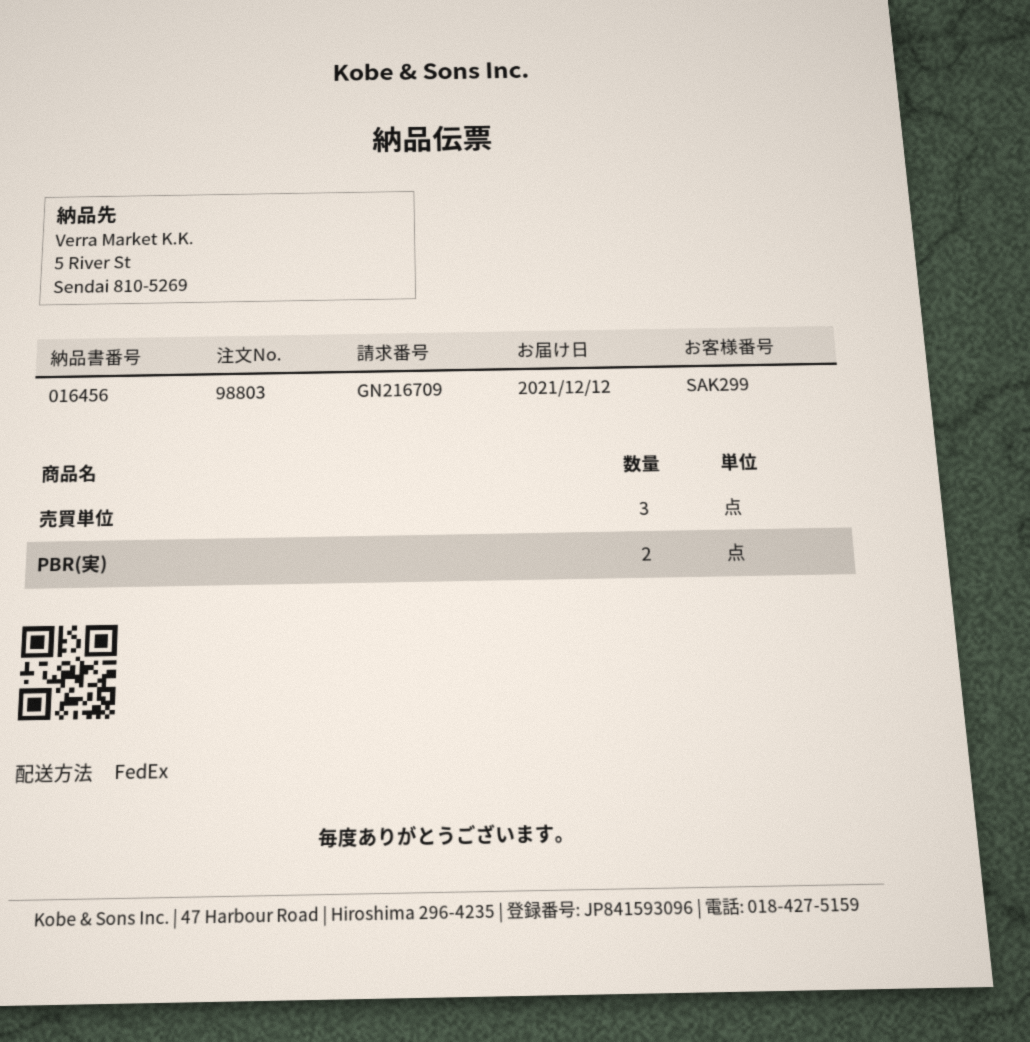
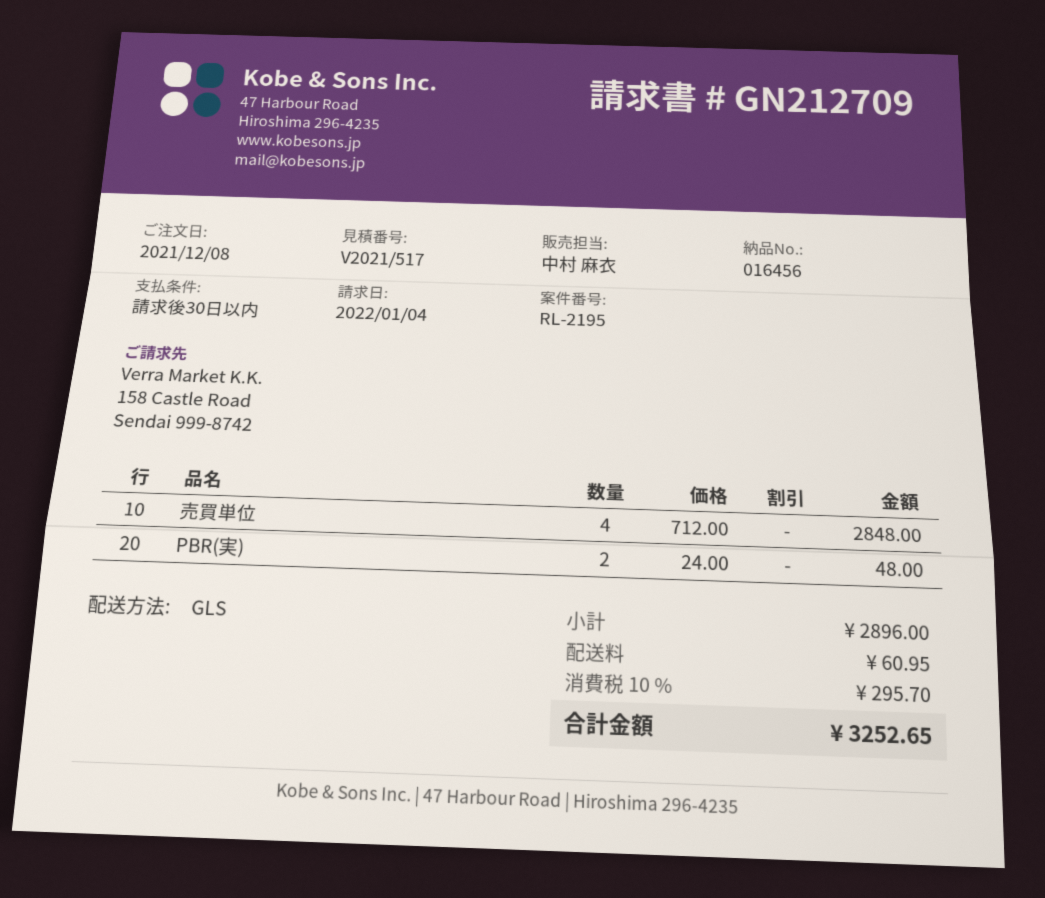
invoice number: GN216709 -> GN212709
shipping method: FedEx -> GLS
売買単位: 3 -> 4

